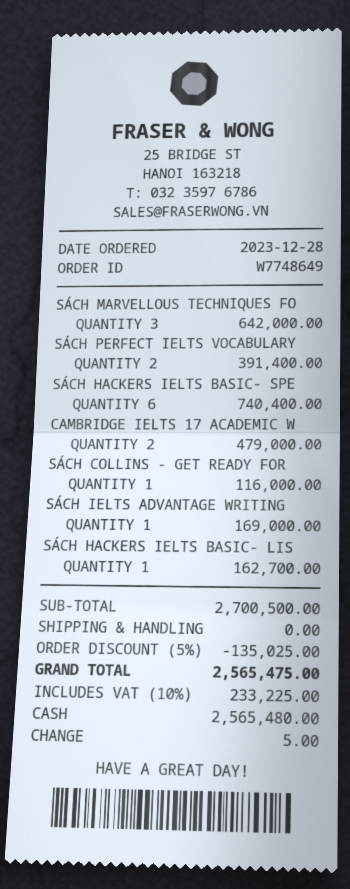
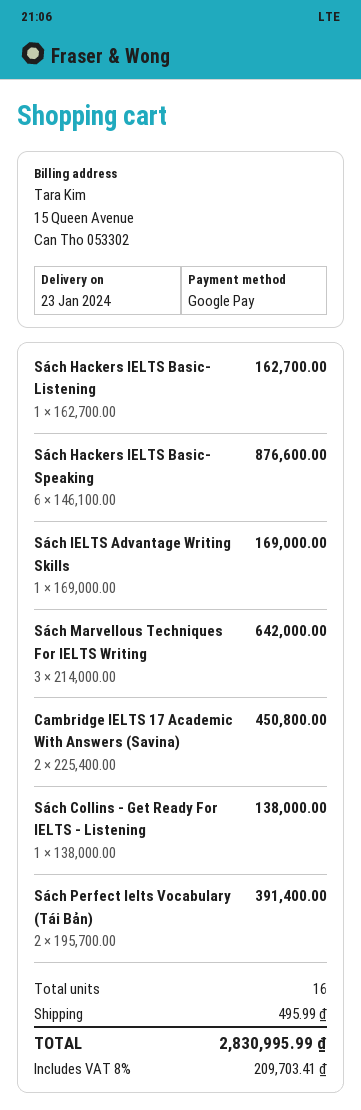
payment method: cash -> Google Pay
SÁCH HACKERS IELTS BASIC- SPE: 6 for 740400.00 -> 6 for 876600.00
CAMBRIDGE IELTS 17 ACADEMIC W: 2 for 479000.00 -> 2 for 450800.00
SÁCH COLLINS - GET READY FOR: 1 for 116000.00 -> 1 for 138000.00
discount: 5% = 135025.00 -> none
shipping: 0.00 -> 495.99
tax: 10% = 233225.00 -> 8% = 209703.41
total: 2565475.00 -> 2830995.99

